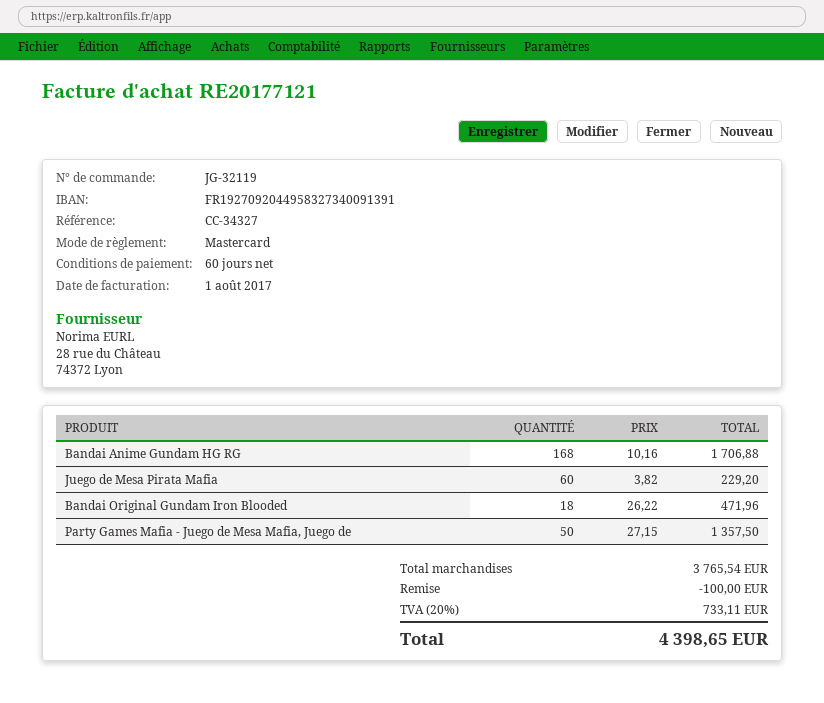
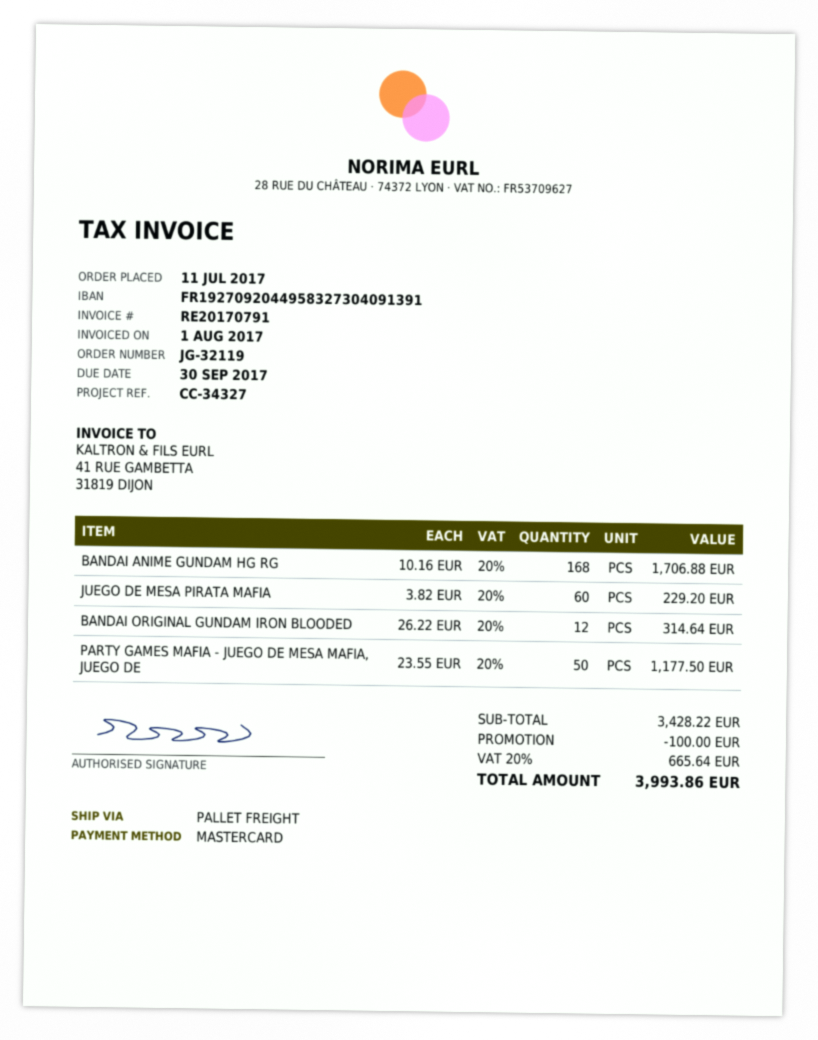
invoice number: RE20177121 -> RE20170791
bank account: FR1927092044958327340091391 -> FR1927092044958327304091391
Bandai Original Gundam Iron Blooded: 18 x 26.22 = 471.96 -> 12 x 26.22 = 314.64
Party Games Mafia - Juego de Mesa Mafia, Juego de: 50 x 27.15 = 1357.50 -> 50 x 23.55 = 1177.50
subtotal: 3765.54 -> 3428.22
tax: 20% = 733.11 -> 20% = 665.64
total: 4398.65 -> 3993.86

